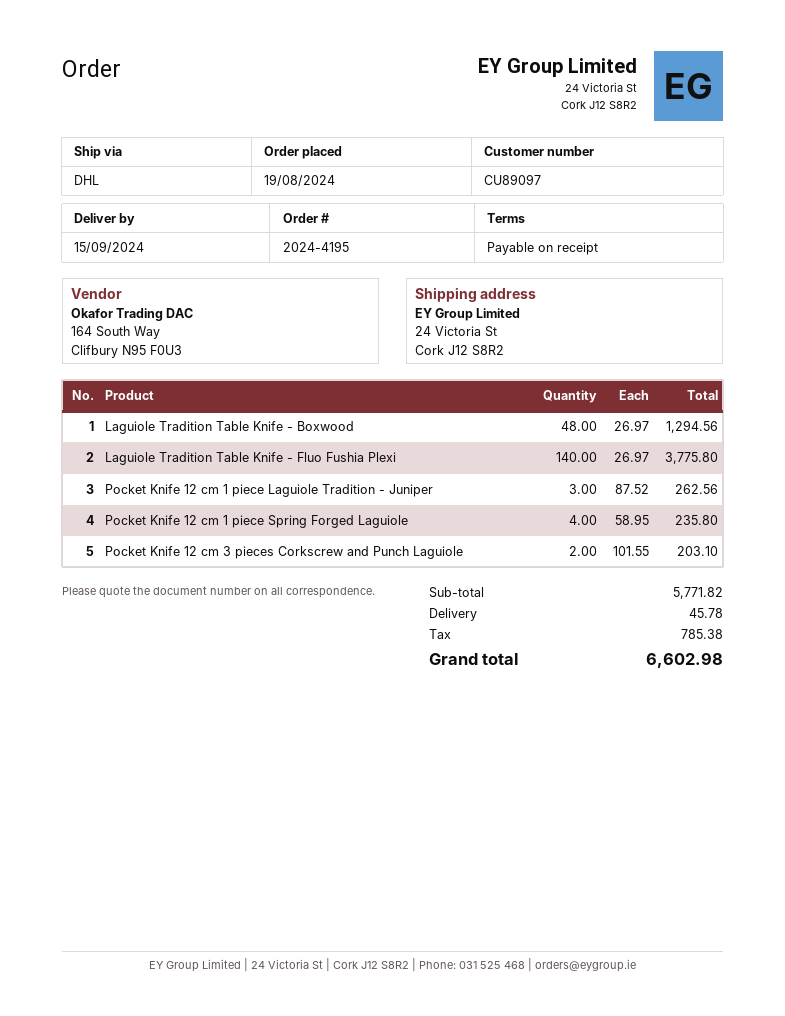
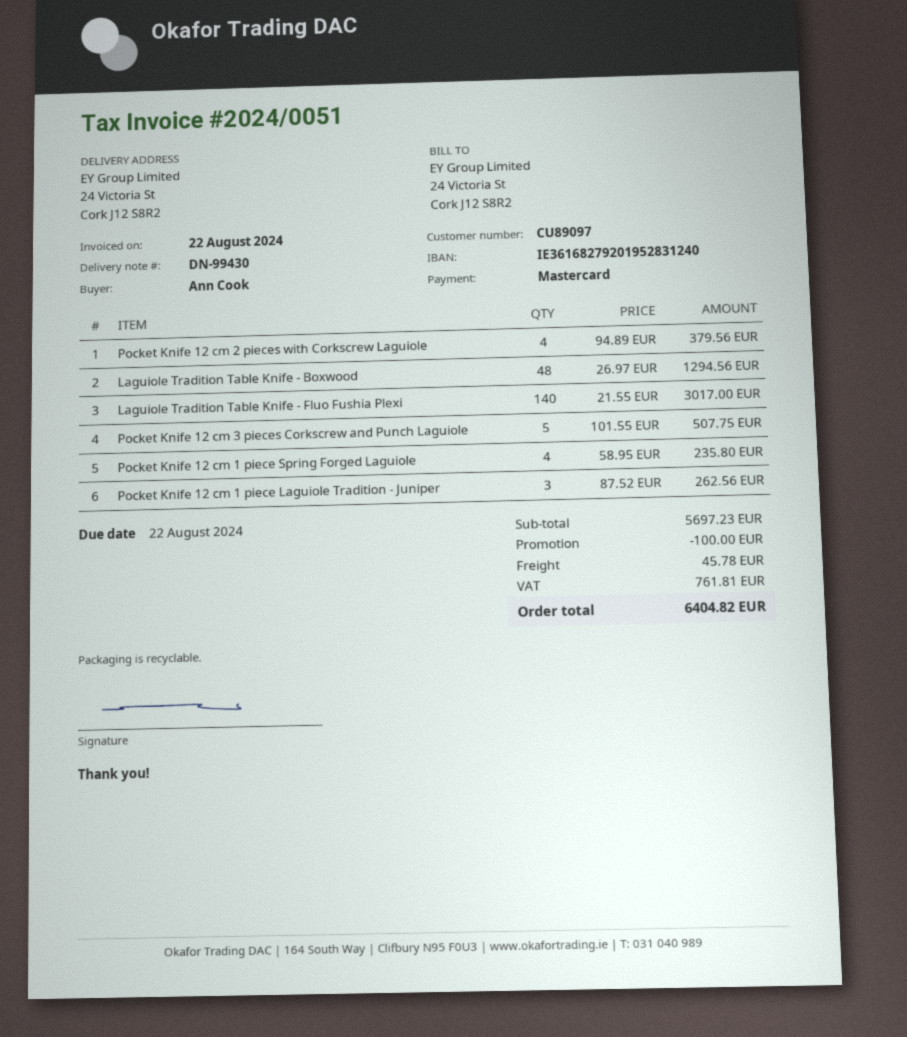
Laguiole Tradition Table Knife - Fluo Fushia Plexi: 140 x 26.97 = 3775.80 -> 140 x 21.55 = 3017.00
Pocket Knife 12 cm 3 pieces Corkscrew and Punch Laguiole: 2 x 101.55 = 203.10 -> 5 x 101.55 = 507.75
Pocket Knife 12 cm 2 pieces with Corkscrew Laguiole: none -> 4 x 94.89 = 379.56
subtotal: 5771.82 -> 5697.23
discount: none -> 100.00
tax: 785.38 -> 761.81
total: 6602.98 -> 6404.82

